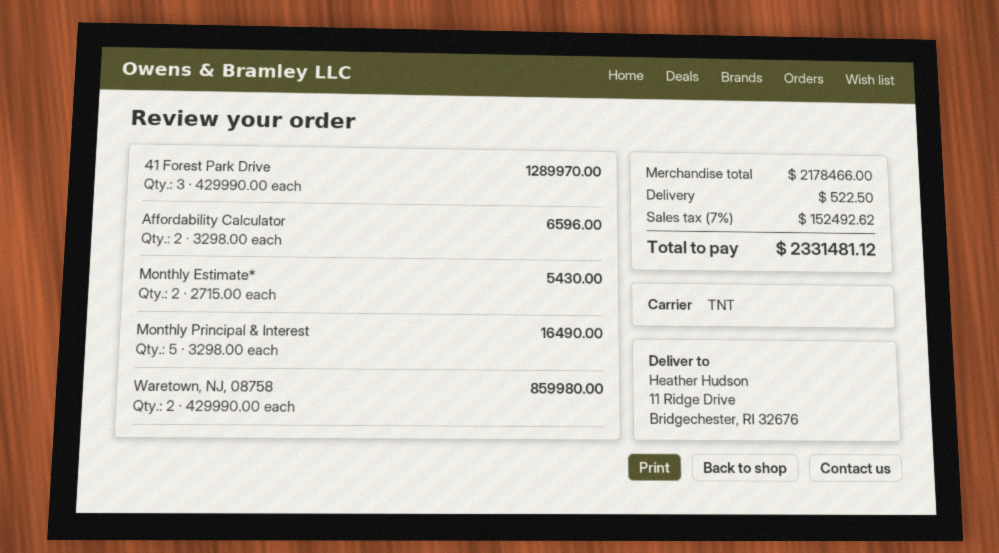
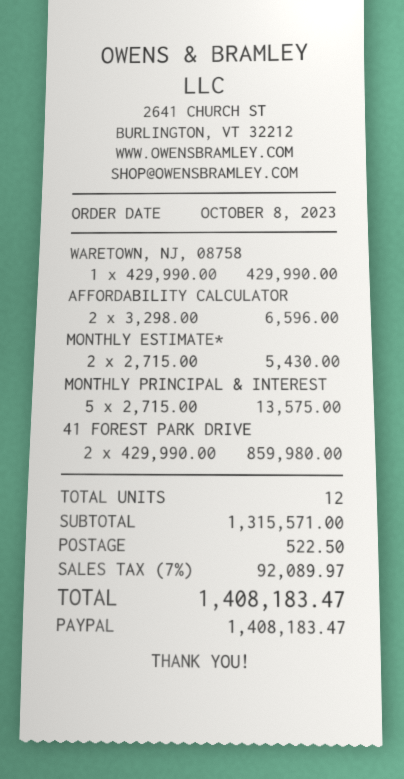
41 Forest Park Drive: 3 x 429990.00 = 1289970.00 -> 2 x 429990.00 = 859980.00
Monthly Principal & Interest: 5 x 3298.00 = 16490.00 -> 5 x 2715.00 = 13575.00
Waretown, NJ, 08758: 2 x 429990.00 = 859980.00 -> 1 x 429990.00 = 429990.00
subtotal: 2178466.00 -> 1315571.00
tax: 7% = 152492.62 -> 7% = 92089.97
total: 2331481.12 -> 1408183.47

